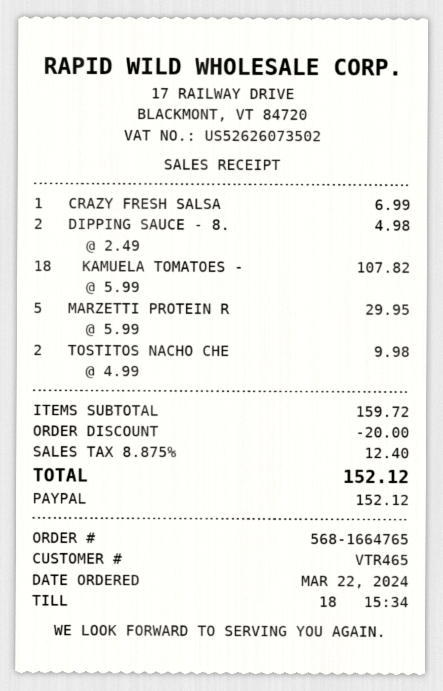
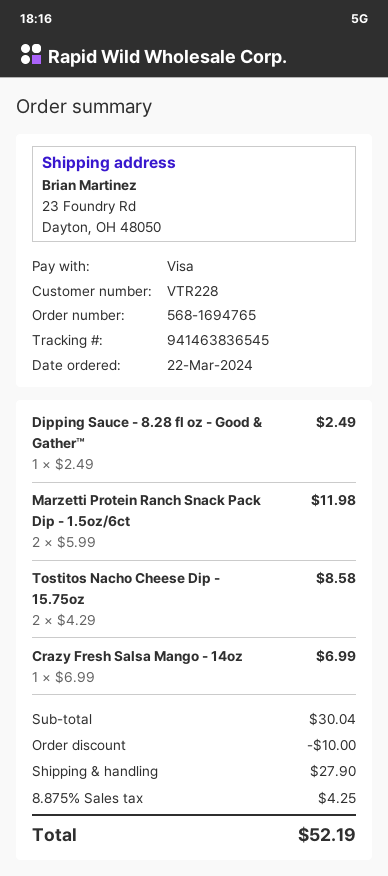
order number: 568-1664765 -> 568-1694765
customer number: VTR465 -> VTR228
payment method: PayPal -> Visa
DIPPING SAUCE - 8.: 2 x 2.49 = 4.98 -> 1 x 2.49 = 2.49
KAMUELA TOMATOES -: 18 x 5.99 = 107.82 -> none
MARZETTI PROTEIN R: 5 x 5.99 = 29.95 -> 2 x 5.99 = 11.98
TOSTITOS NACHO CHE: 2 x 4.99 = 9.98 -> 2 x 4.29 = 8.58
subtotal: 159.72 -> 30.04
discount: 20.00 -> 10.00
shipping: none -> 27.90
tax: 8.875% = 12.40 -> 8.875% = 4.25
total: 152.12 -> 52.19

